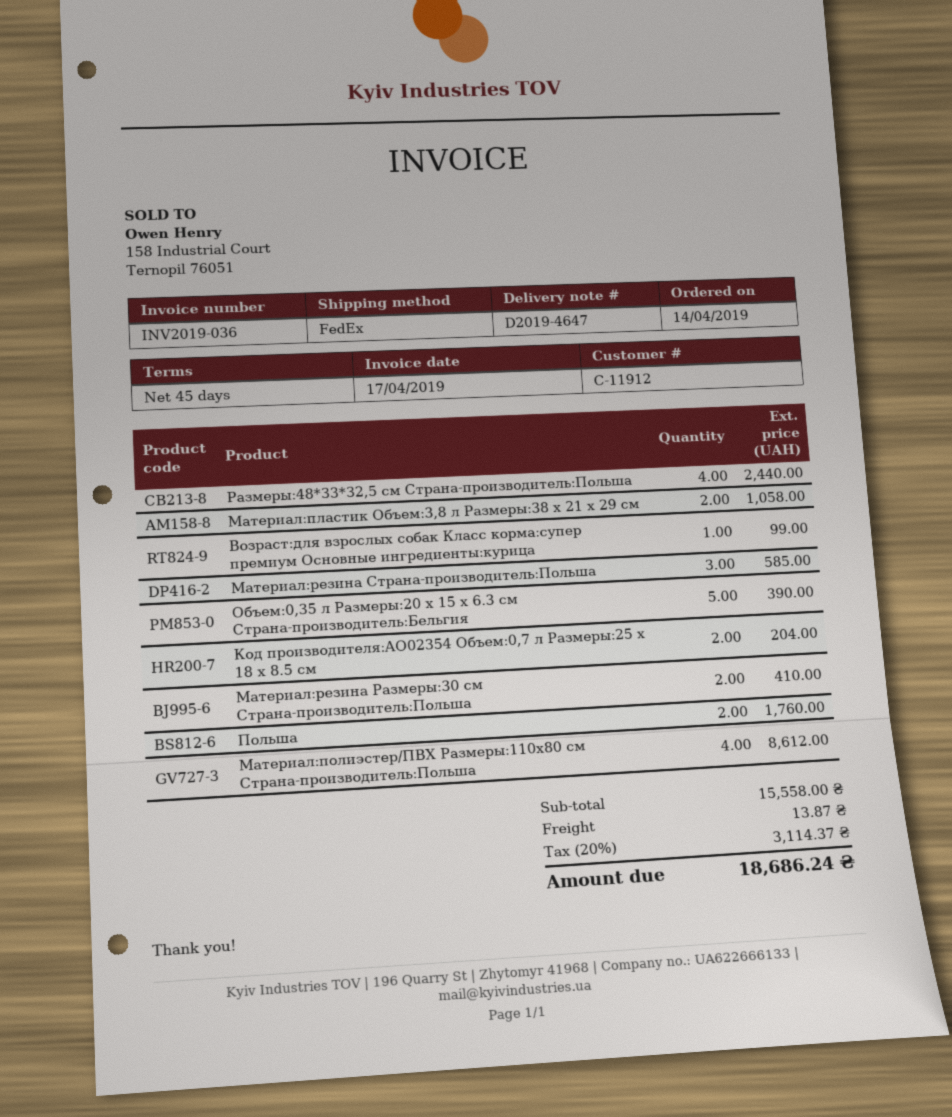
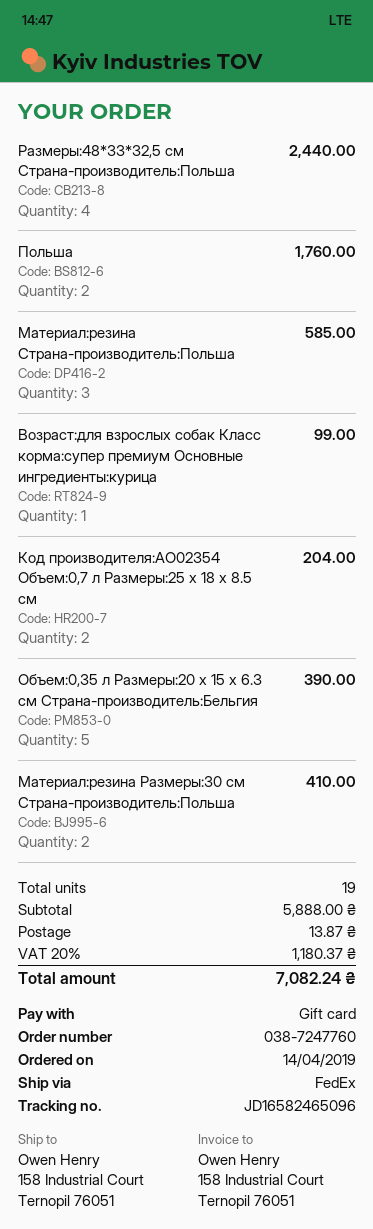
Материал:пластик Объем:3,8 л Размеры:38 x 21 x 29 см: 2 for 1058.00 -> none
Материал:полиэстер/ПВХ Размеры:110x80 см Страна-производитель:Польша: 4 for 8612.00 -> none
subtotal: 15558.00 -> 5888.00
tax: 20% = 3114.37 -> 20% = 1180.37
total: 18686.24 -> 7082.24

